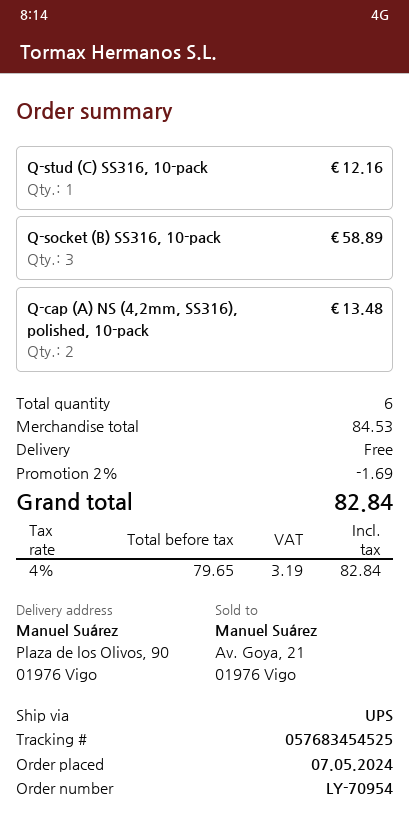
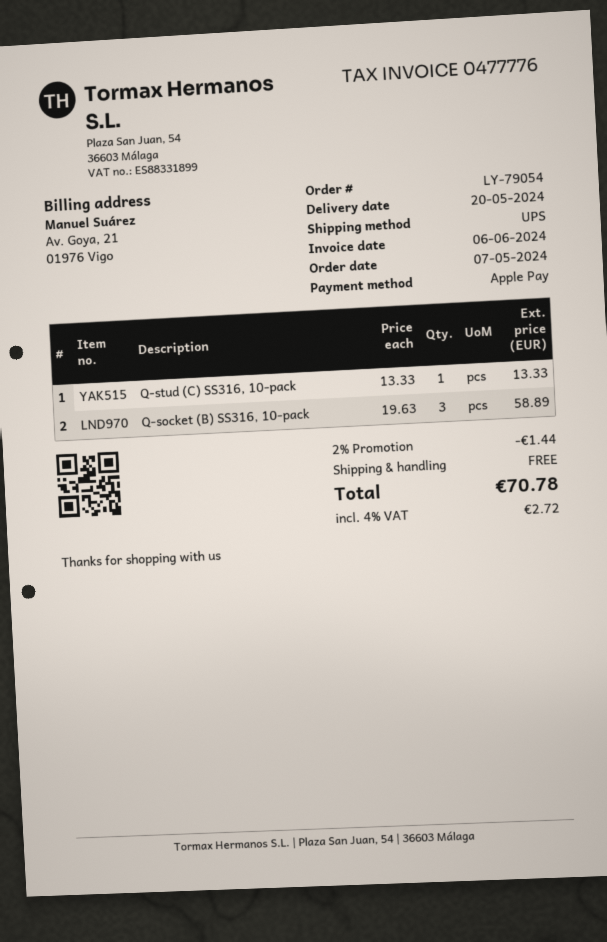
order number: LY-70954 -> LY-79054
Q-stud (C) SS316, 10-pack: 1 for 12.16 -> 1 for 13.33
Q-cap (A) NS (4,2mm, SS316), polished, 10-pack: 2 for 13.48 -> none
discount: 2% = 1.69 -> 2% = 1.44
tax: 4% = 3.19 -> 4% = 2.72
total: 82.84 -> 70.78

